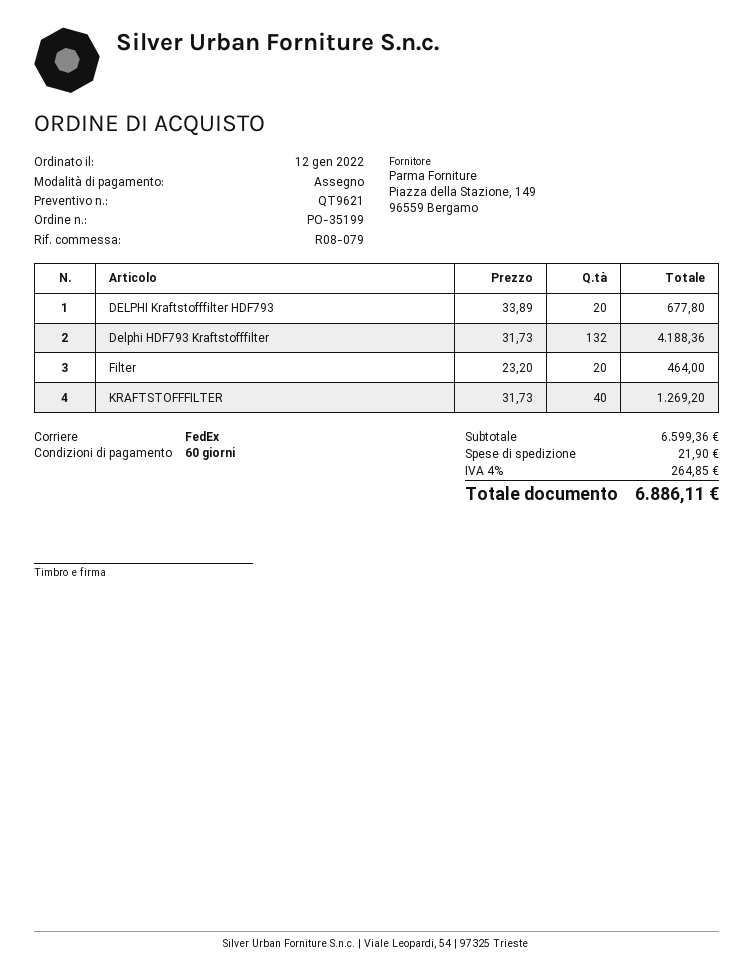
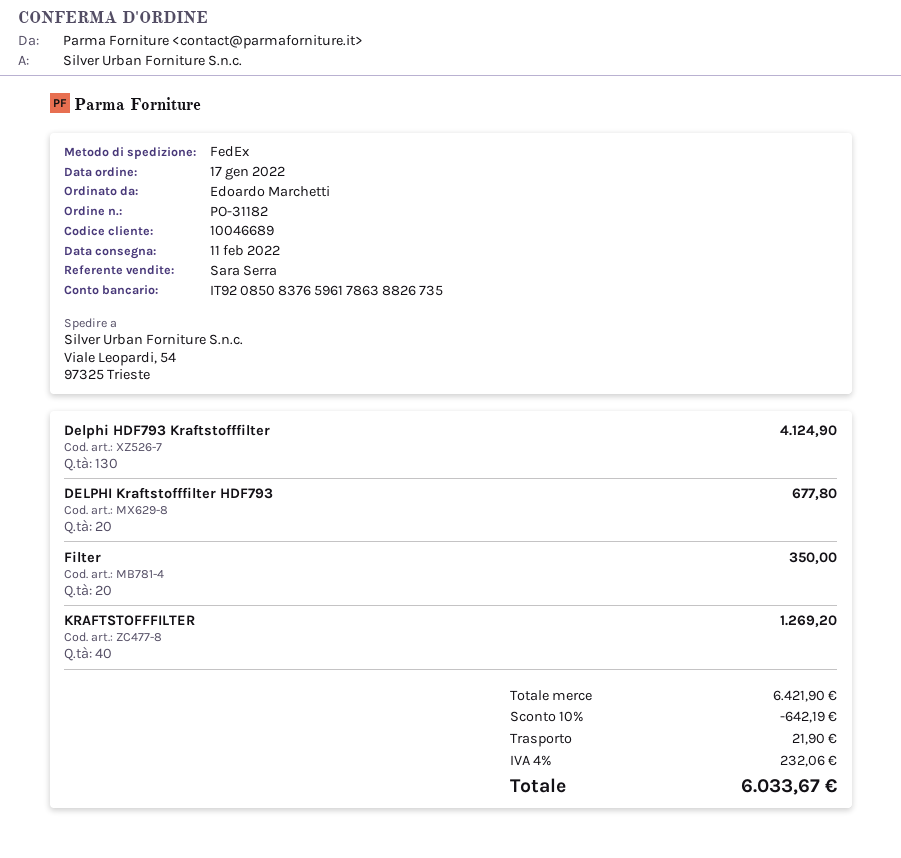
order number: PO-35199 -> PO-31182
order date: 2022-01-12 -> 2022-01-17
Delphi HDF793 Kraftstofffilter: 132 for 4188.36 -> 130 for 4124.90
Filter: 20 for 464.00 -> 20 for 350.00
subtotal: 6599.36 -> 6421.90
discount: none -> 10% = 642.19
tax: 4% = 264.85 -> 4% = 232.06
total: 6886.11 -> 6033.67

